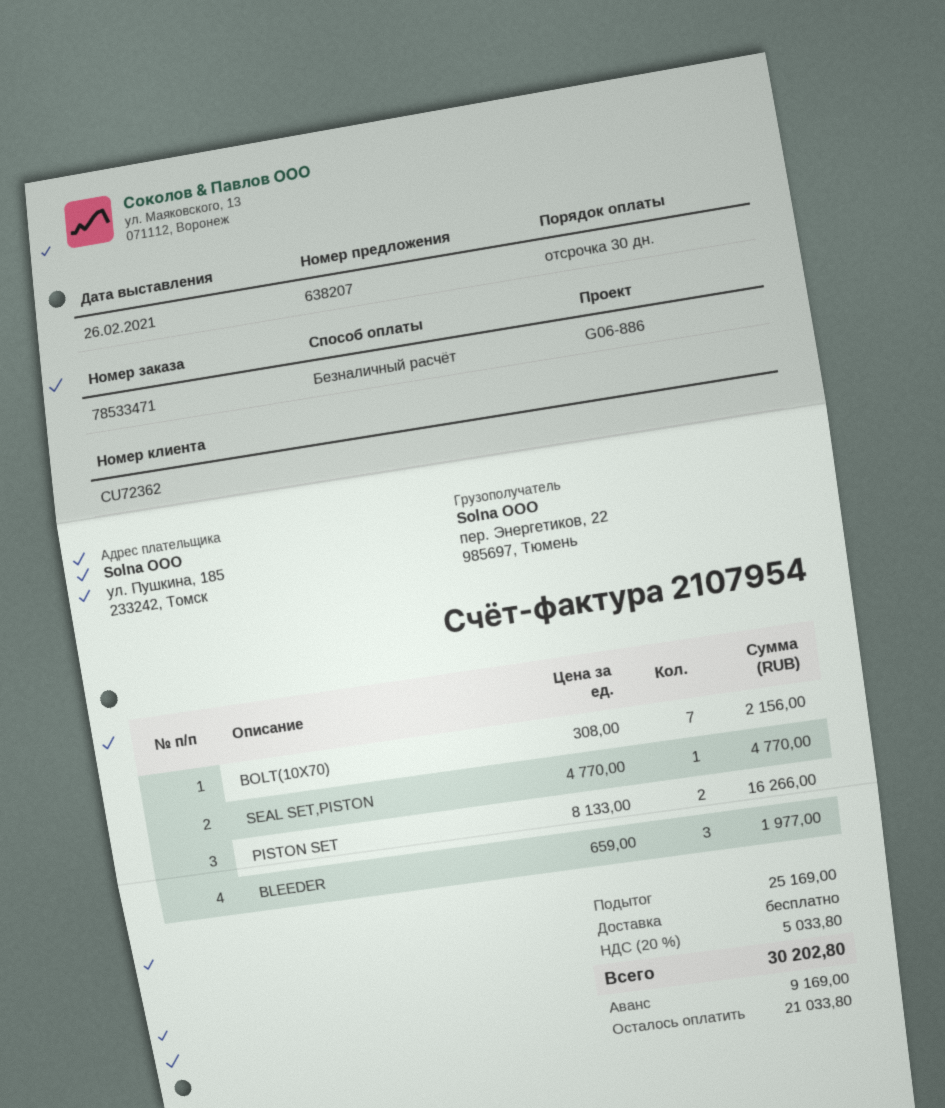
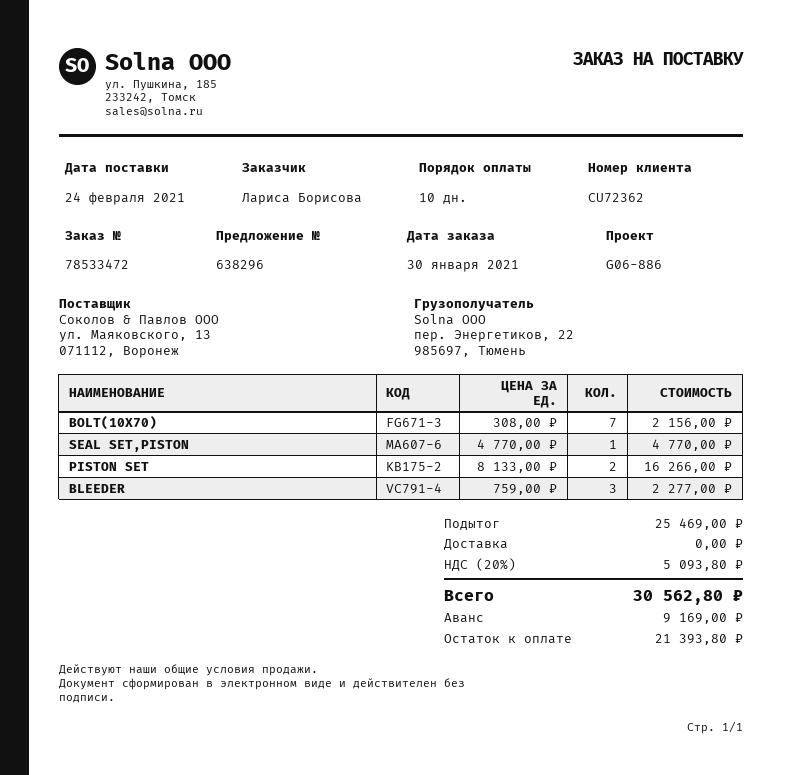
quote number: 638207 -> 638296
order number: 78533471 -> 78533472
payment terms: 30 days -> 10 days
BLEEDER: 3 x 659.00 = 1977.00 -> 3 x 759.00 = 2277.00
subtotal: 25169.00 -> 25469.00
tax: 20% = 5033.80 -> 20% = 5093.80
total: 30202.80 -> 30562.80
balance: 21033.80 -> 21393.80

